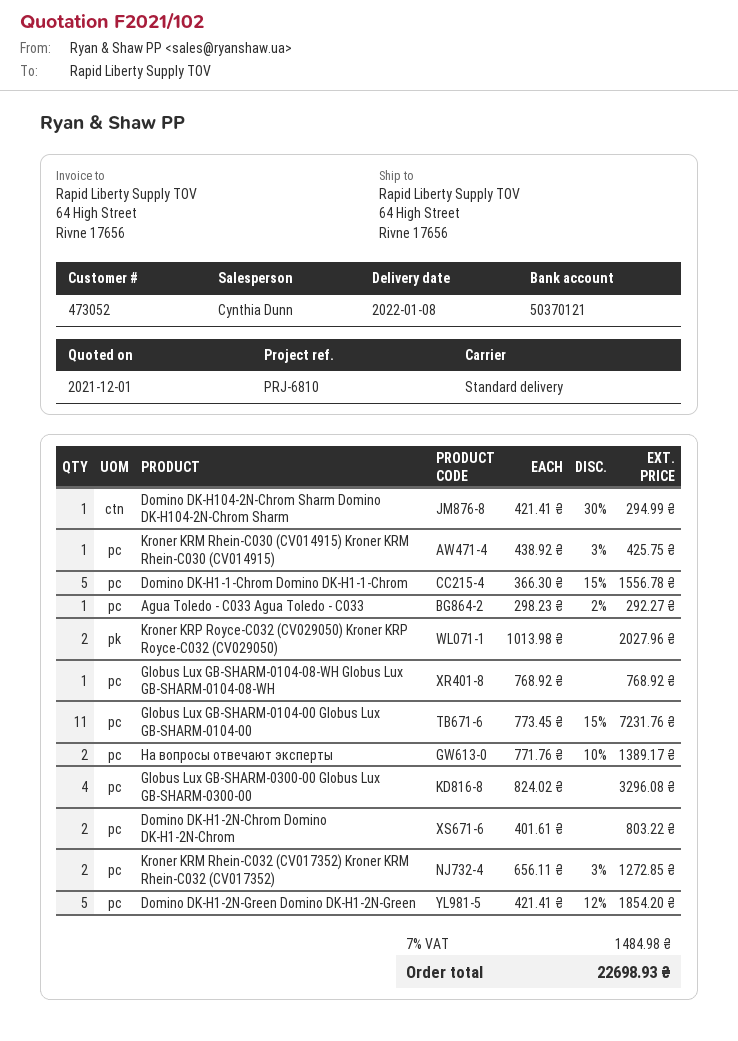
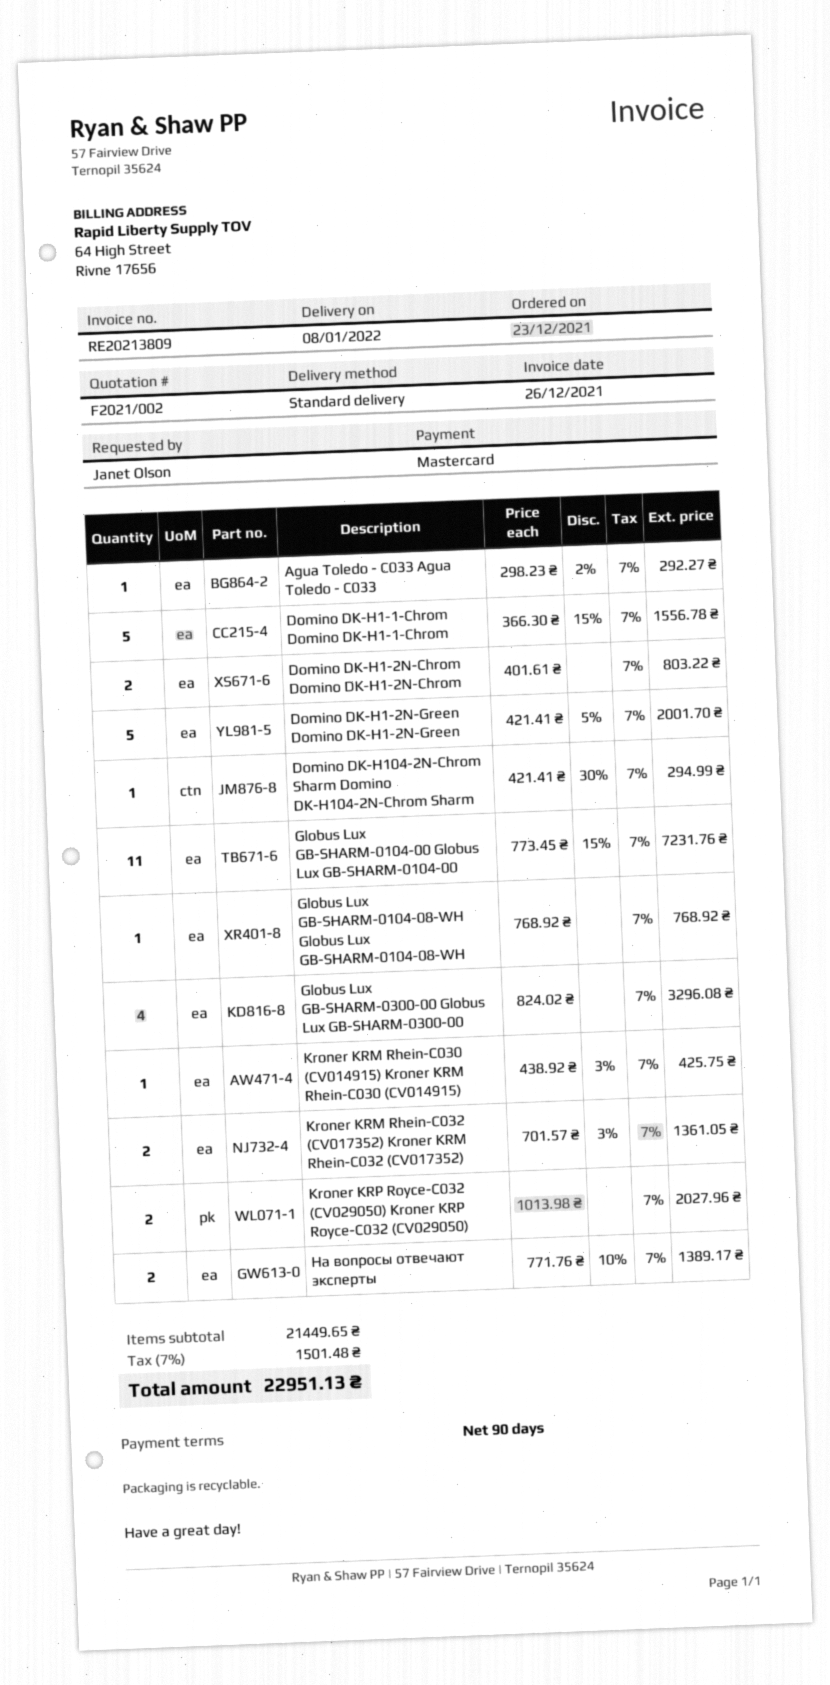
quote number: F2021/102 -> F2021/002
Kroner KRM Rhein-C032 (CV017352) Kroner KRM Rhein-C032 (CV017352): 2 x 656.11 - 3% = 1272.85 -> 2 x 701.57 - 3% = 1361.05
Domino DK-H1-2N-Green Domino DK-H1-2N-Green: 5 x 421.41 - 12% = 1854.20 -> 5 x 421.41 - 5% = 2001.70
tax: 7% = 1484.98 -> 7% = 1501.48
total: 22698.93 -> 22951.13

